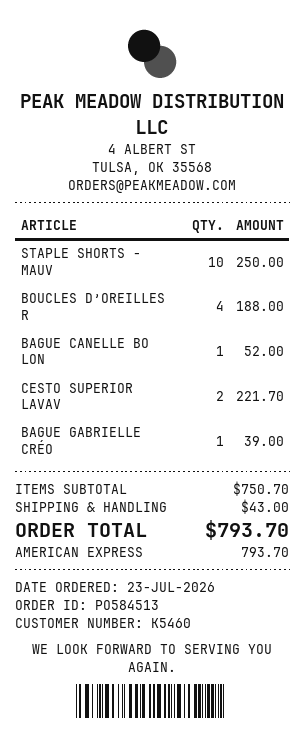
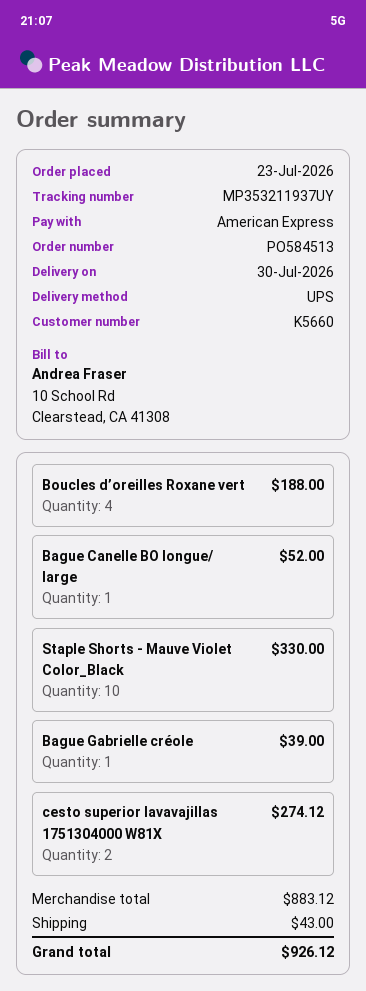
customer number: K5460 -> K5660
STAPLE SHORTS - MAUV: 10 for 250.00 -> 10 for 330.00
CESTO SUPERIOR LAVAV: 2 for 221.70 -> 2 for 274.12
subtotal: 750.70 -> 883.12
total: 793.70 -> 926.12

